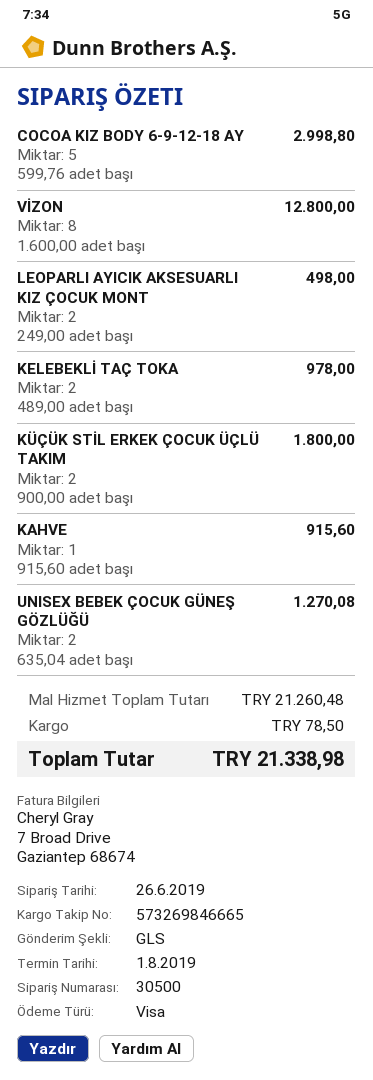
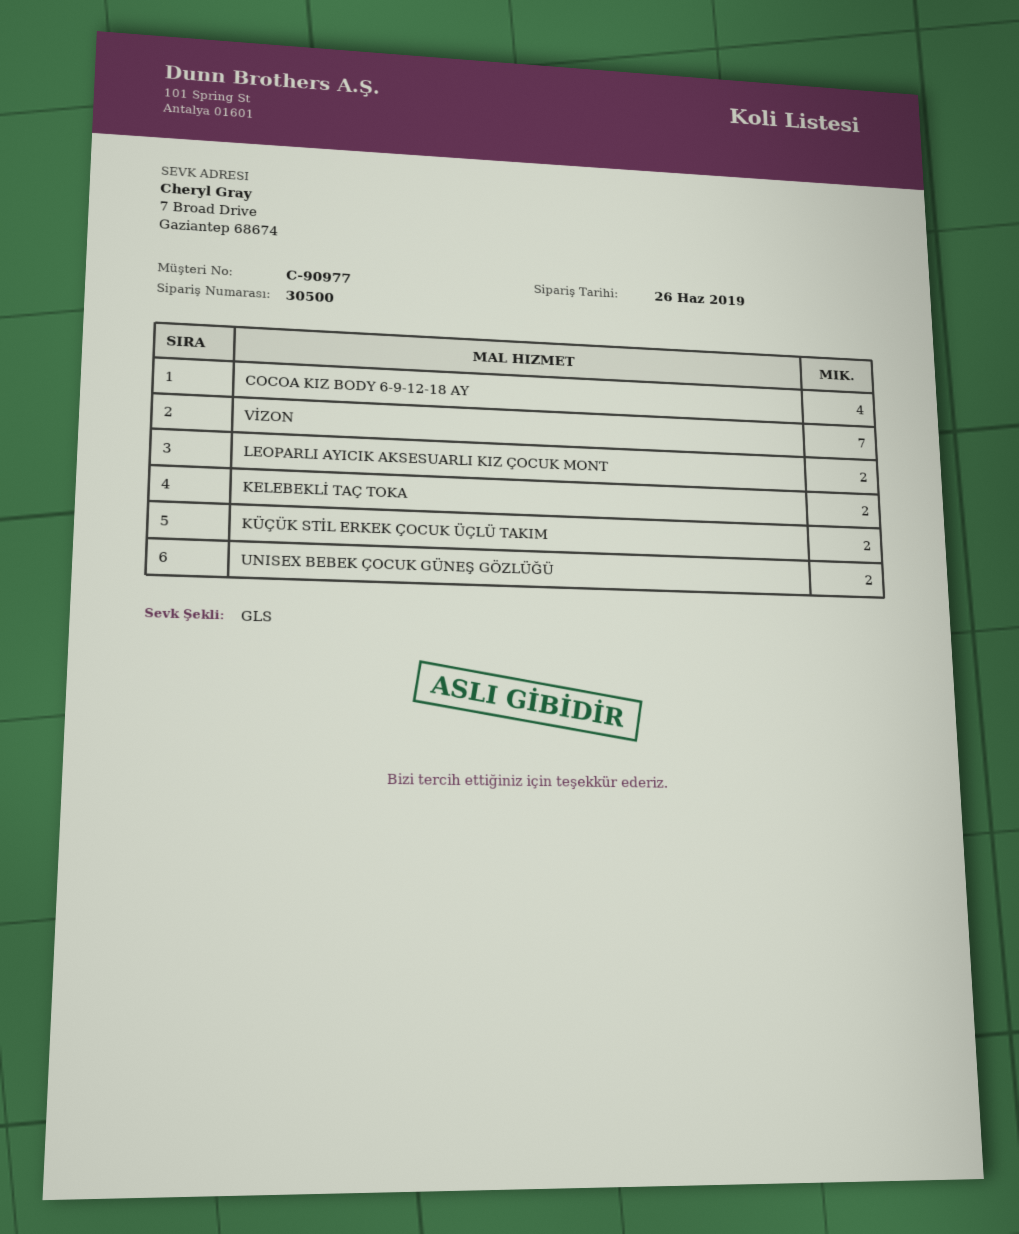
COCOA KIZ BODY 6-9-12-18 AY: 5 -> 4
VİZON: 8 -> 7
KAHVE: 1 -> none

